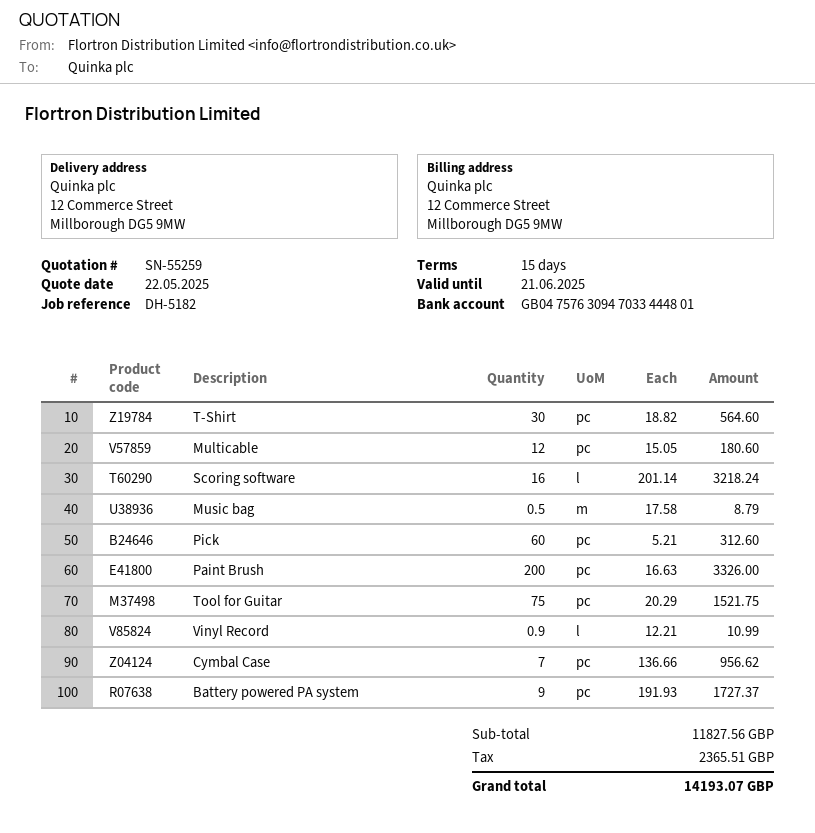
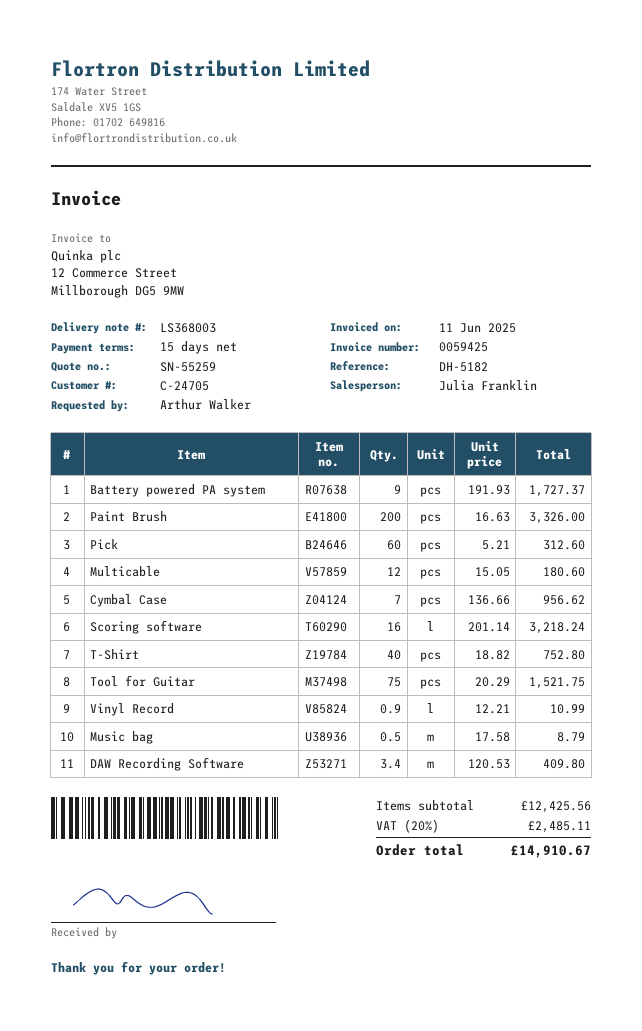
T-Shirt: 30 x 18.82 = 564.60 -> 40 x 18.82 = 752.80
DAW Recording Software: none -> 3.4 x 120.53 = 409.80
subtotal: 11827.56 -> 12425.56
tax: 2365.51 -> 2485.11
total: 14193.07 -> 14910.67

